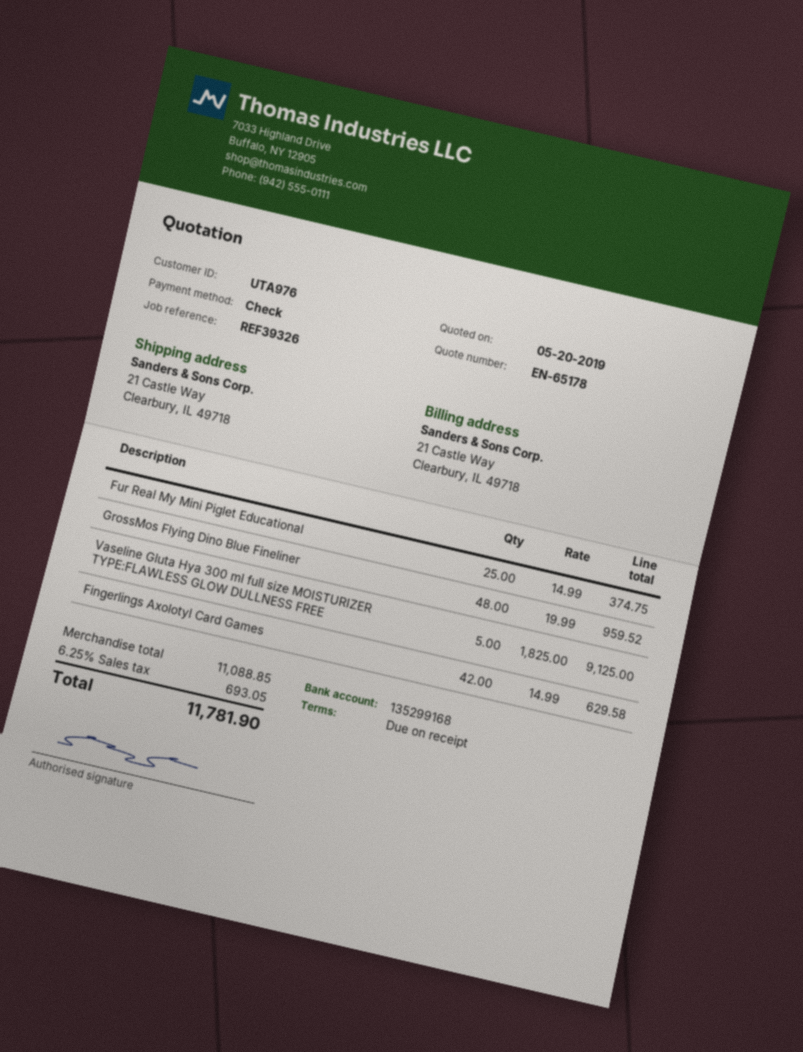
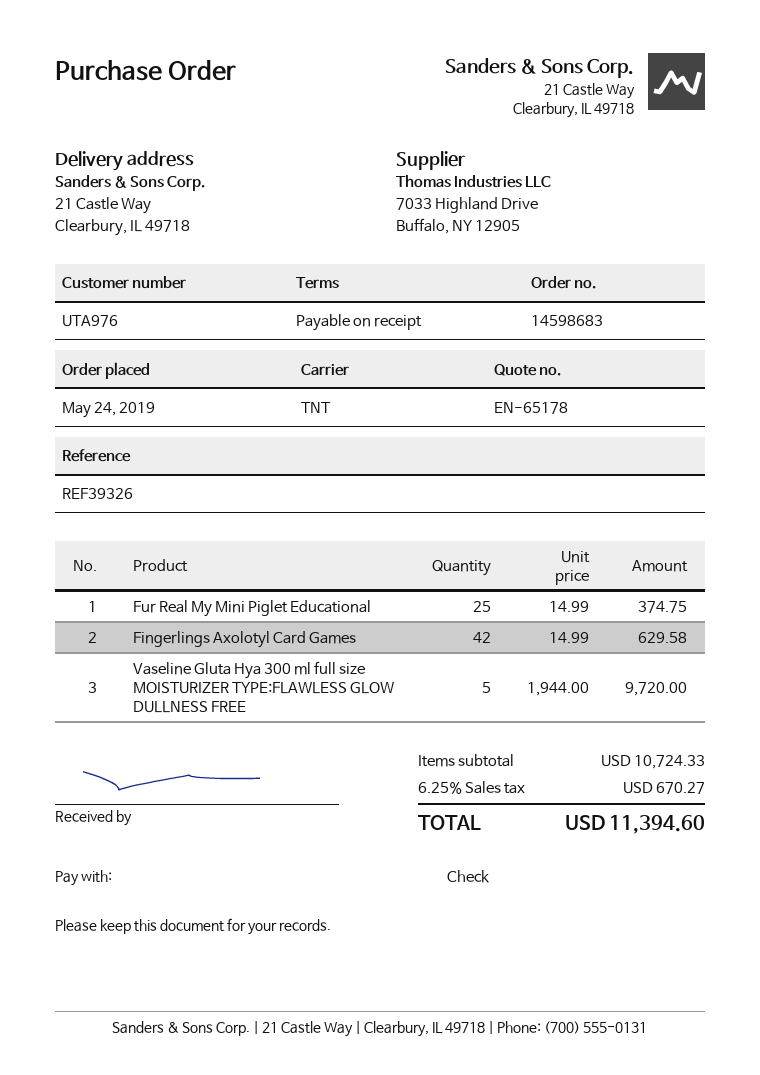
GrossMos Flying Dino Blue Fineliner: 48 x 19.99 = 959.52 -> none
Vaseline Gluta Hya 300 ml full size MOISTURIZER TYPE:FLAWLESS GLOW DULLNESS FREE: 5 x 1825.00 = 9125.00 -> 5 x 1944.00 = 9720.00
subtotal: 11088.85 -> 10724.33
tax: 6.25% = 693.05 -> 6.25% = 670.27
total: 11781.90 -> 11394.60

